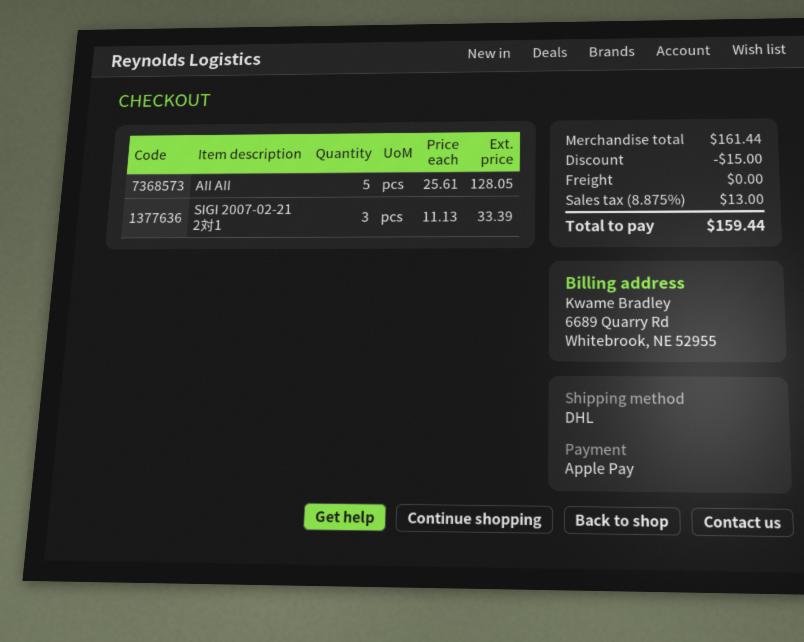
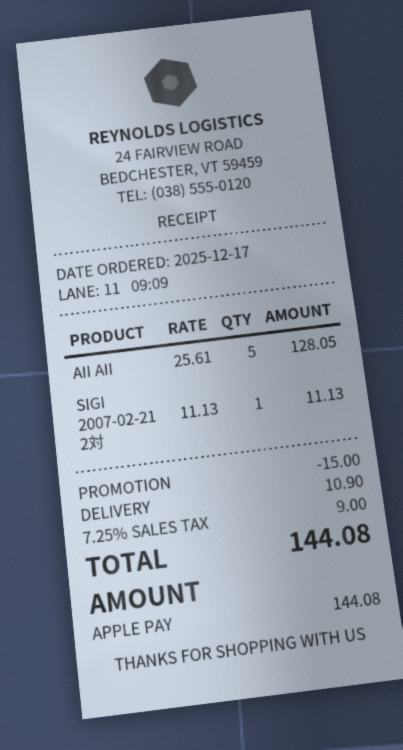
SIGI 2007-02-21 2対1: 3 x 11.13 = 33.39 -> 1 x 11.13 = 11.13
shipping: 0.00 -> 10.90
tax: 8.875% = 13.00 -> 7.25% = 9.00
total: 159.44 -> 144.08

